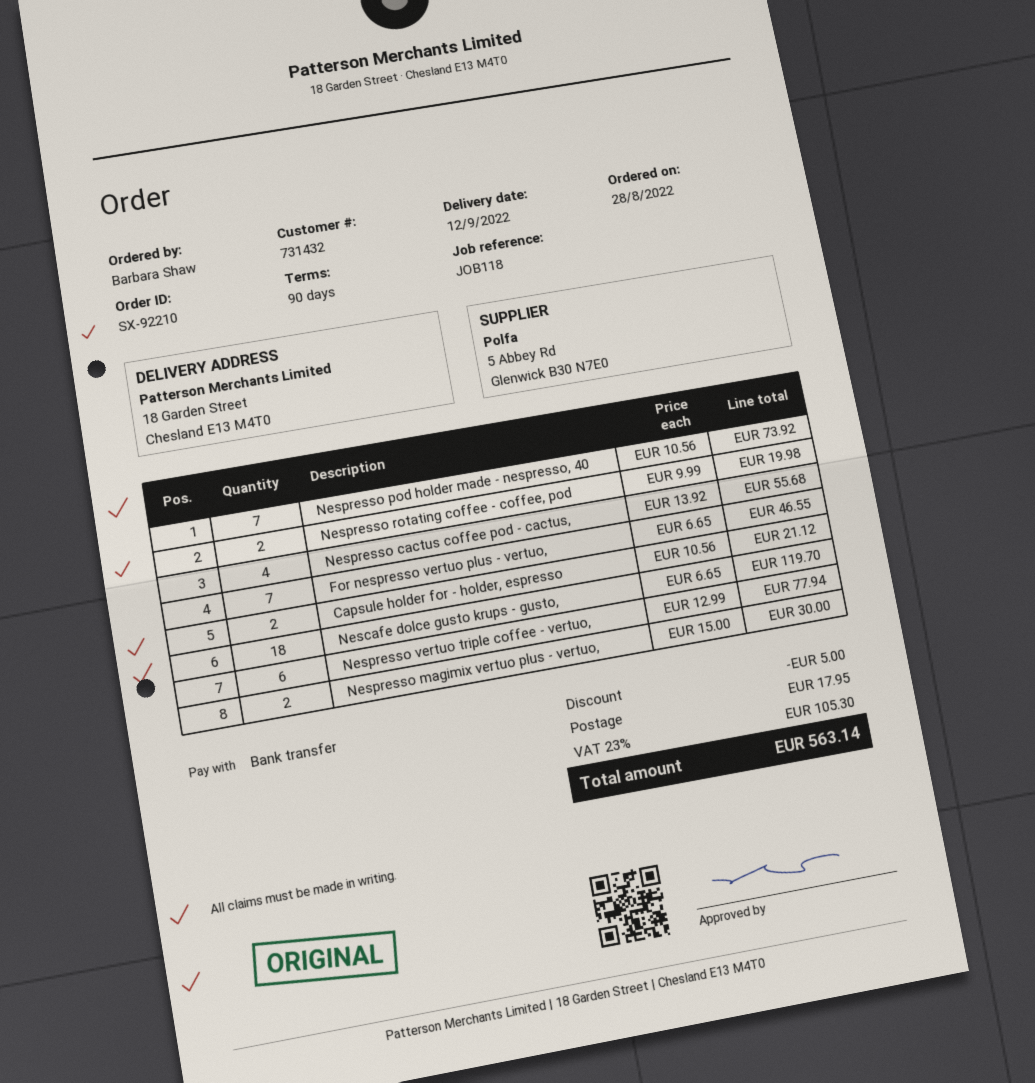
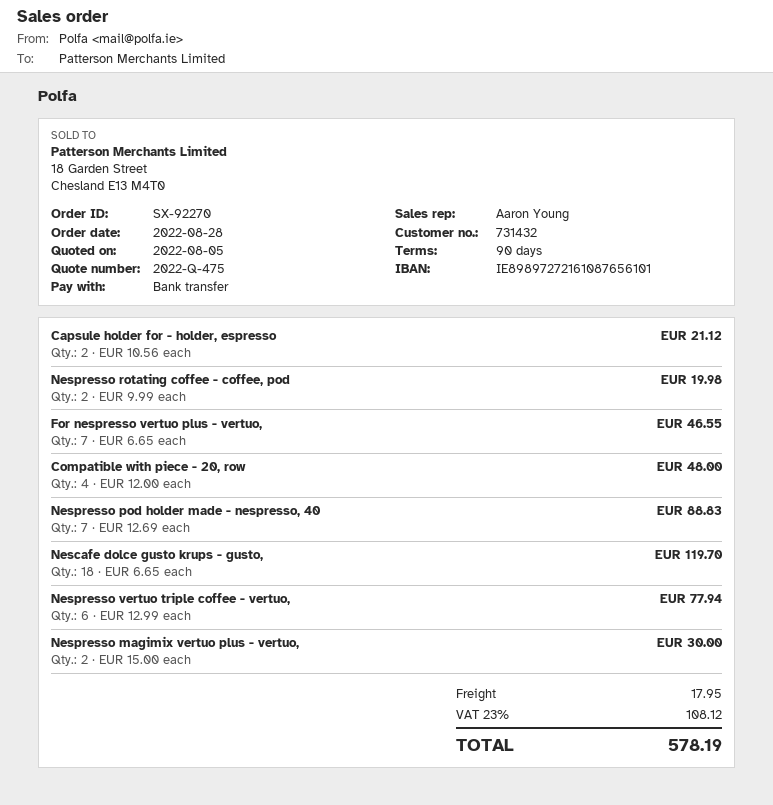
order number: SX-92210 -> SX-92270
Nespresso pod holder made - nespresso, 40: 7 x 10.56 = 73.92 -> 7 x 12.69 = 88.83
Nespresso cactus coffee pod - cactus,: 4 x 13.92 = 55.68 -> none
Compatible with piece - 20, row: none -> 4 x 12.00 = 48.00
discount: 5.00 -> none
tax: 23% = 105.30 -> 23% = 108.12
total: 563.14 -> 578.19

